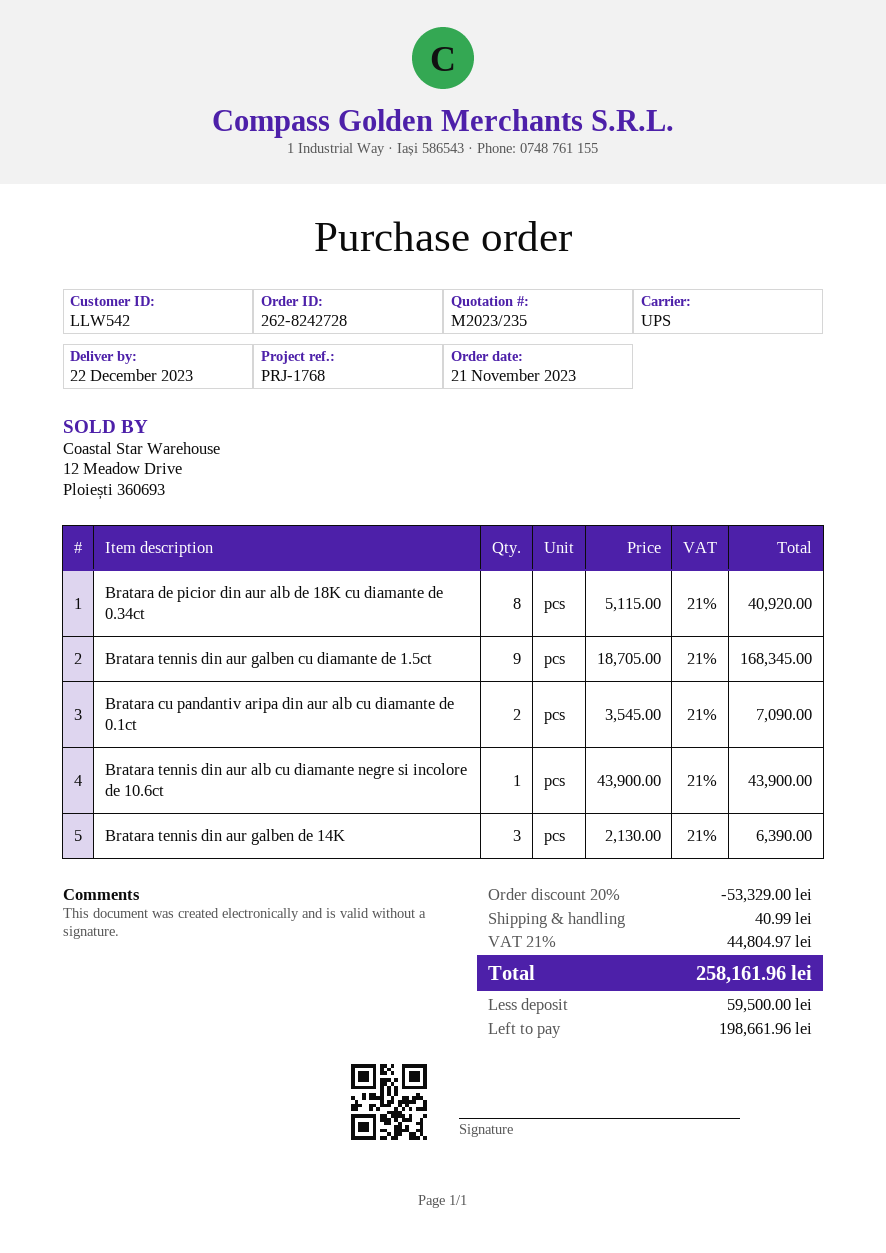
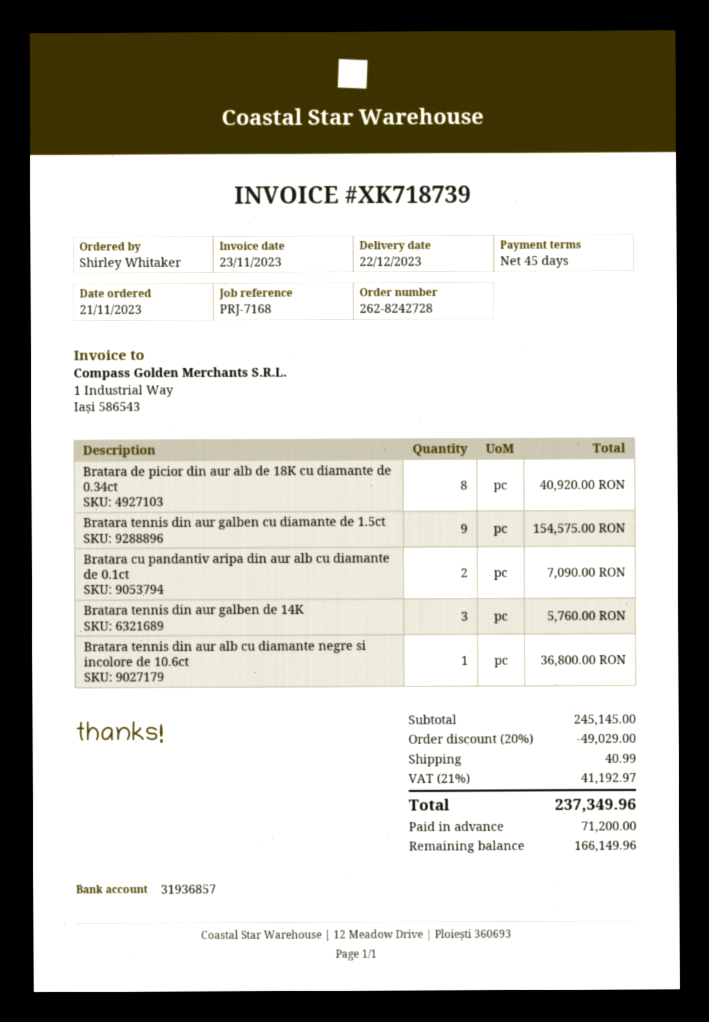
reference: PRJ-1768 -> PRJ-7168
Bratara tennis din aur galben cu diamante de 1.5ct: 9 for 168345.00 -> 9 for 154575.00
Bratara tennis din aur alb cu diamante negre si incolore de 10.6ct: 1 for 43900.00 -> 1 for 36800.00
Bratara tennis din aur galben de 14K: 3 for 6390.00 -> 3 for 5760.00
discount: 20% = 53329.00 -> 20% = 49029.00
tax: 21% = 44804.97 -> 21% = 41192.97
total: 258161.96 -> 237349.96
deposit: 59500.00 -> 71200.00
balance: 198661.96 -> 166149.96

